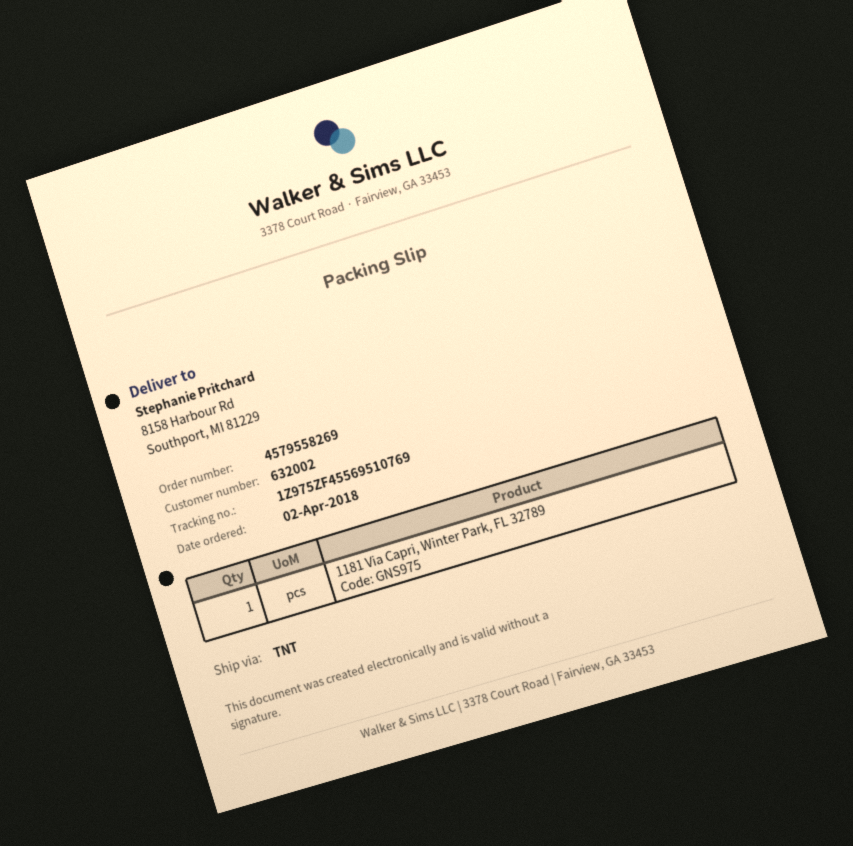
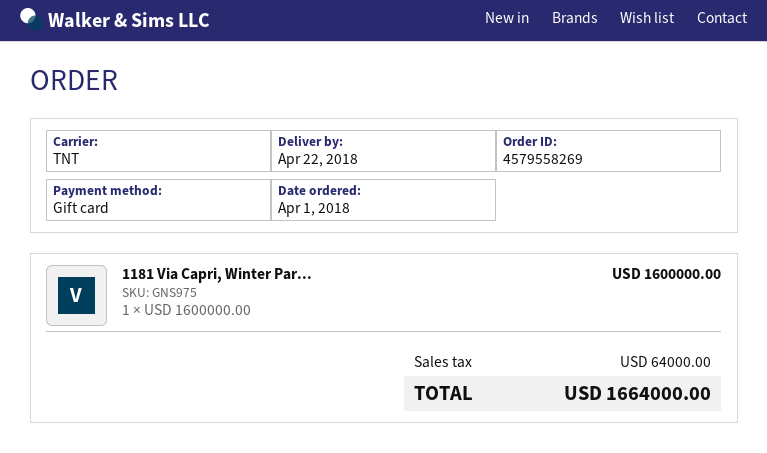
order date: 2018-04-02 -> 2018-04-01

